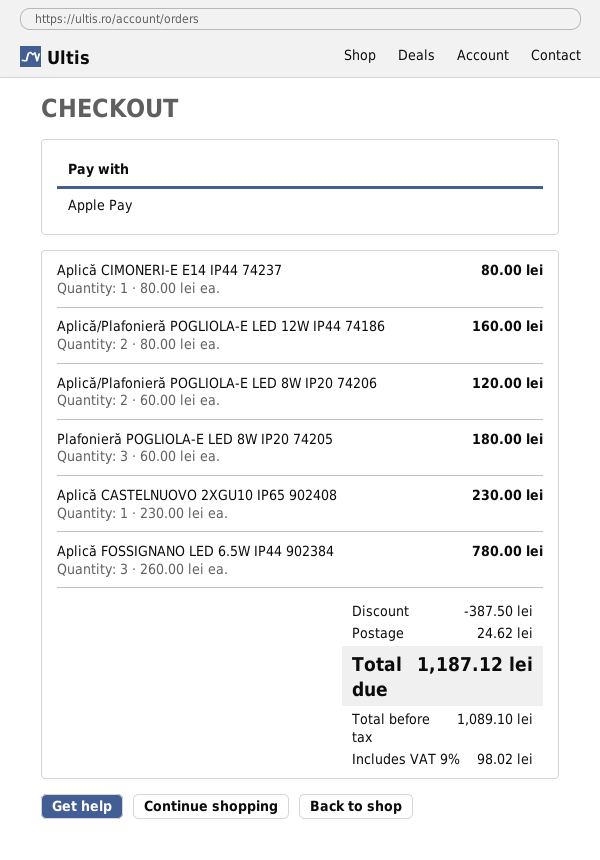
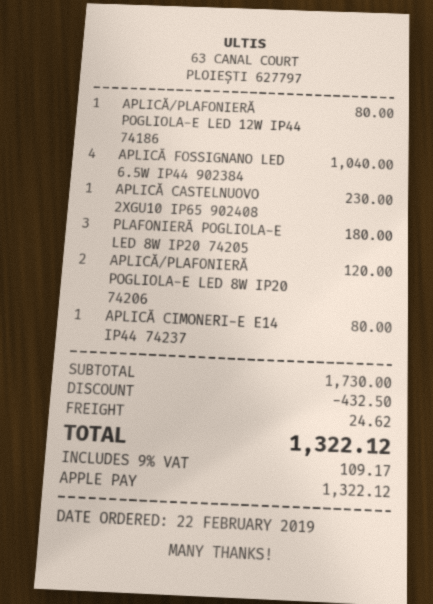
Aplică/Plafonieră POGLIOLA-E LED 12W IP44 74186: 2 for 160.00 -> 1 for 80.00
Aplică FOSSIGNANO LED 6.5W IP44 902384: 3 for 780.00 -> 4 for 1040.00
discount: 387.50 -> 432.50
tax: 9% = 98.02 -> 9% = 109.17
total: 1187.12 -> 1322.12

